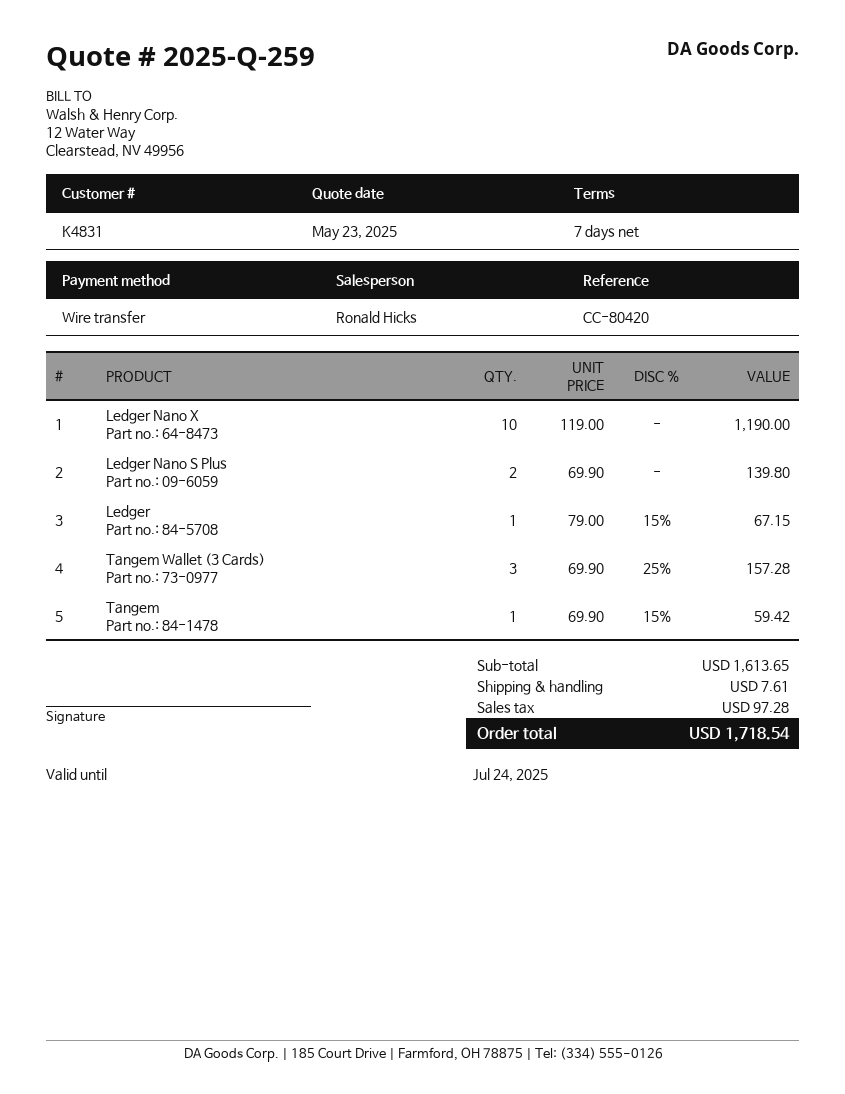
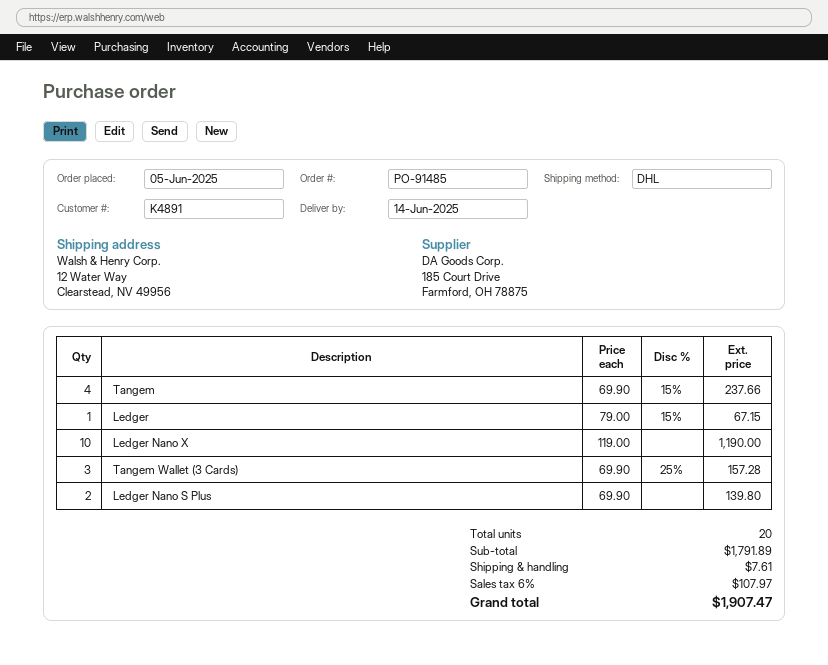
customer number: K4831 -> K4891
Tangem: 1 x 69.90 - 15% = 59.42 -> 4 x 69.90 - 15% = 237.66
subtotal: 1613.65 -> 1791.89
tax: 97.28 -> 107.97
total: 1718.54 -> 1907.47

